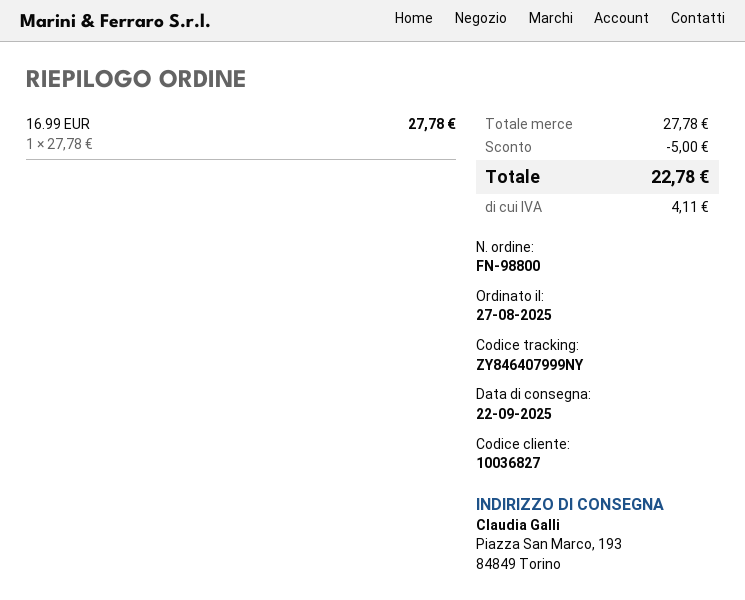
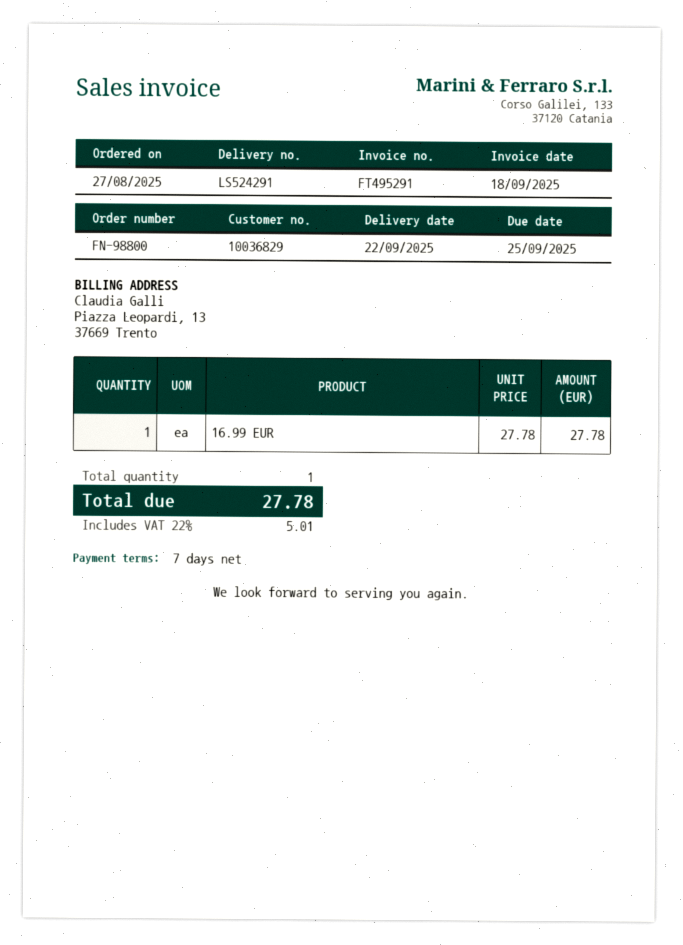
customer number: 10036827 -> 10036829
discount: 5.00 -> none
tax: 4.11 -> 5.01
total: 22.78 -> 27.78

